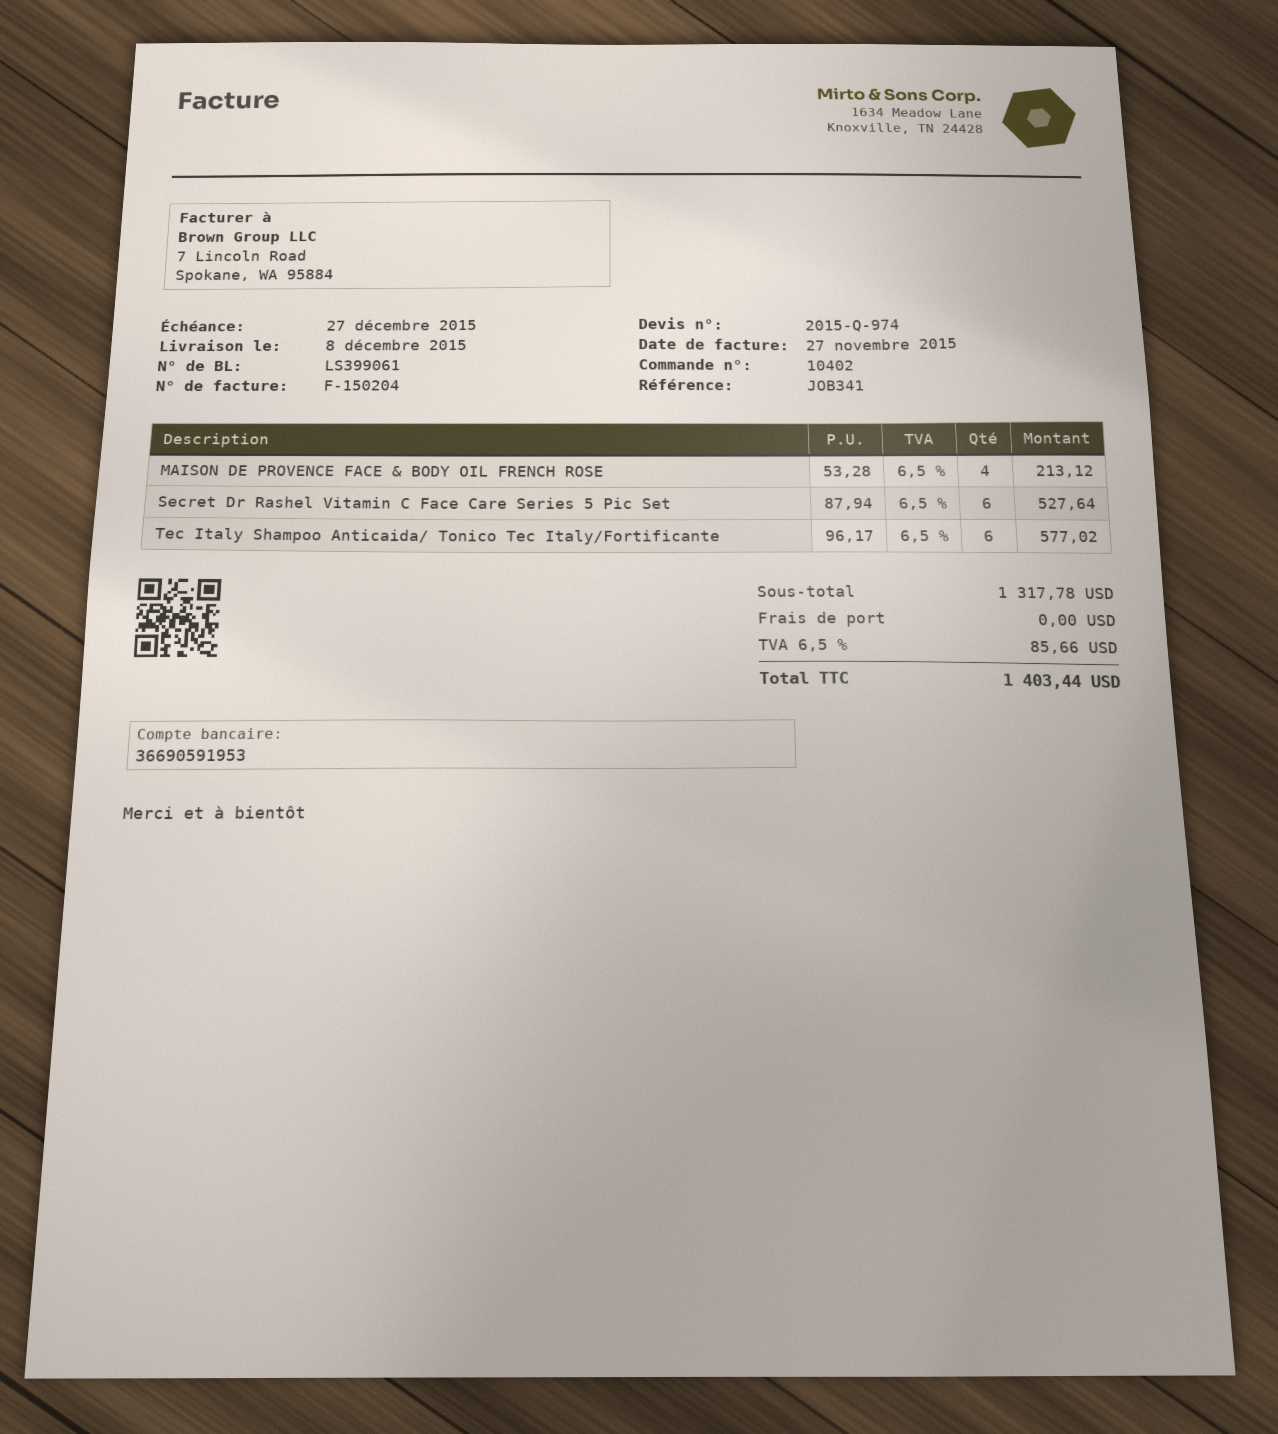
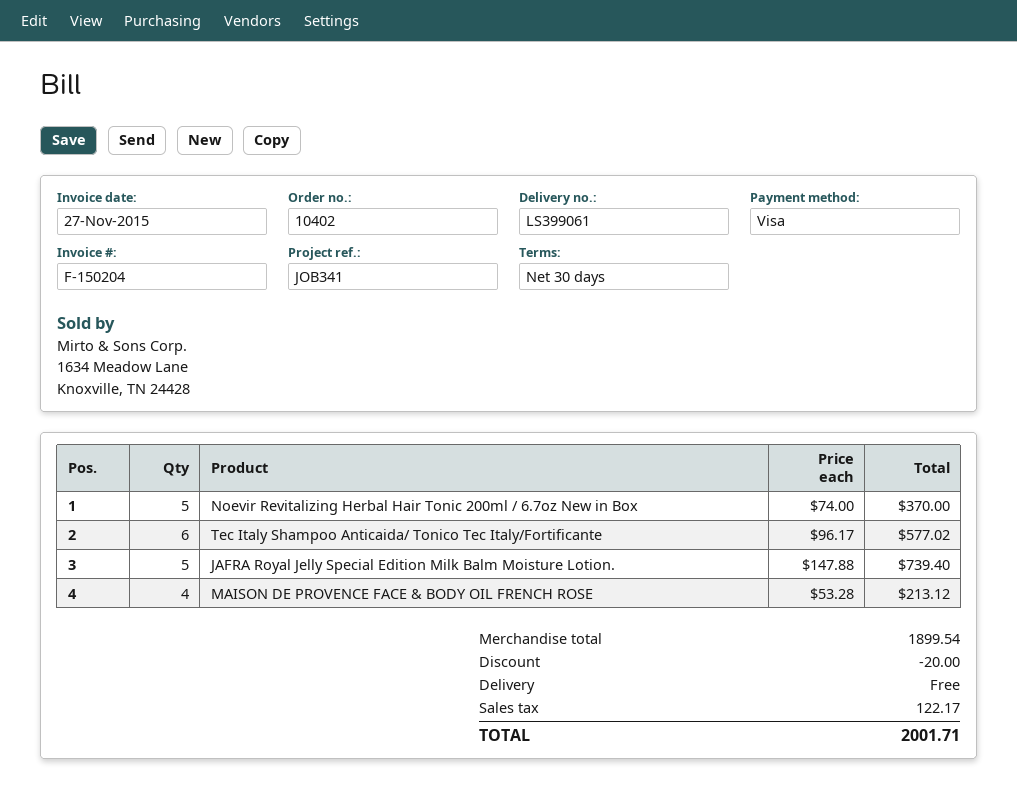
Secret Dr Rashel Vitamin C Face Care Series 5 Pic Set: 6 x 87.94 = 527.64 -> none
Noevir Revitalizing Herbal Hair Tonic 200ml / 6.7oz New in Box: none -> 5 x 74.00 = 370.00
JAFRA Royal Jelly Special Edition Milk Balm Moisture Lotion.: none -> 5 x 147.88 = 739.40
subtotal: 1317.78 -> 1899.54
discount: none -> 20.00
tax: 85.66 -> 122.17
total: 1403.44 -> 2001.71

